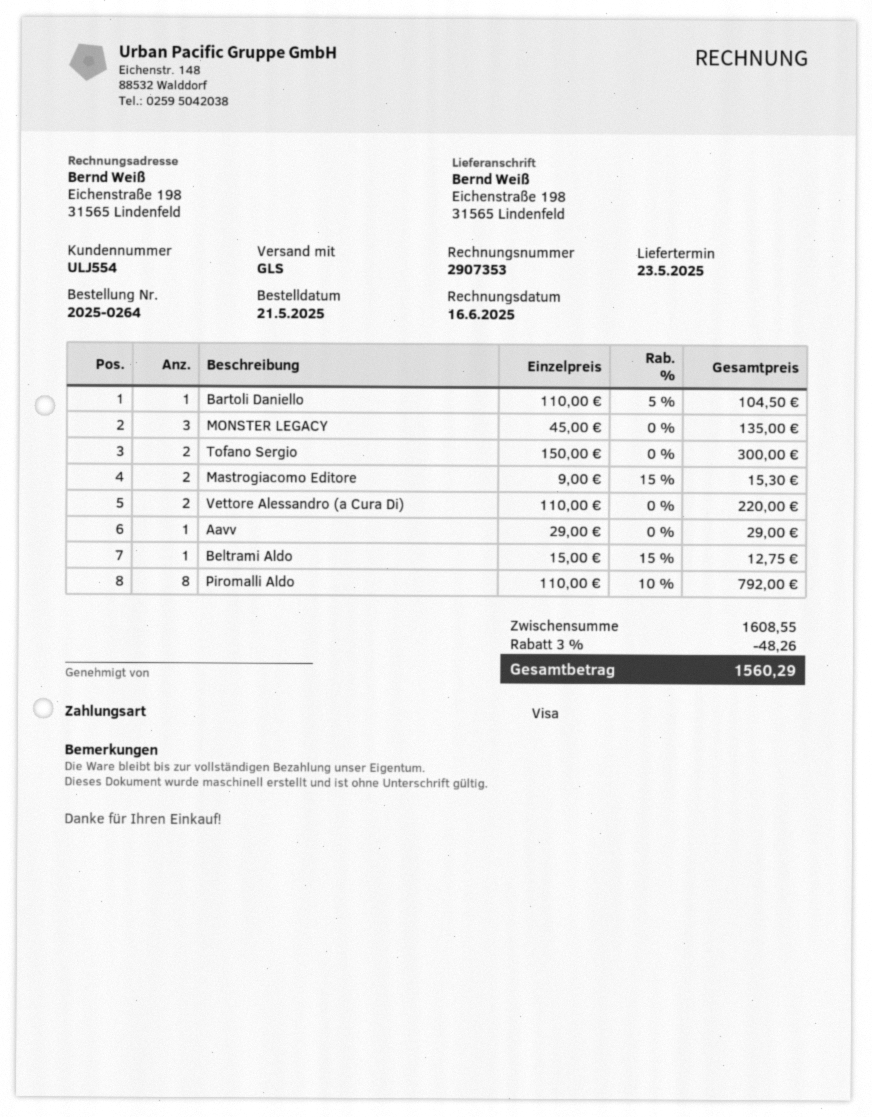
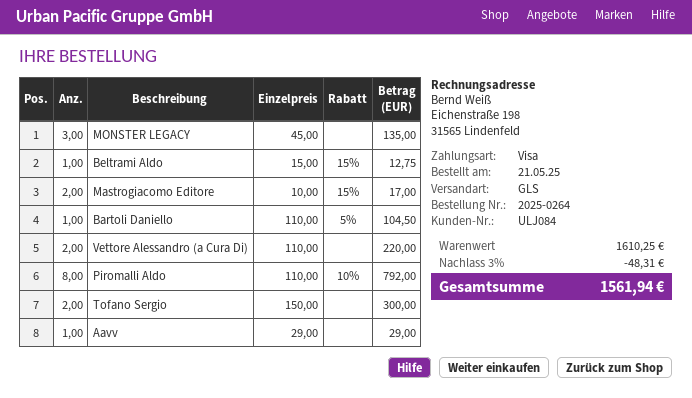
customer number: ULJ554 -> ULJ084
Mastrogiacomo Editore: 2 x 9.00 - 15% = 15.30 -> 2 x 10.00 - 15% = 17.00
subtotal: 1608.55 -> 1610.25
discount: 3% = 48.26 -> 3% = 48.31
total: 1560.29 -> 1561.94

